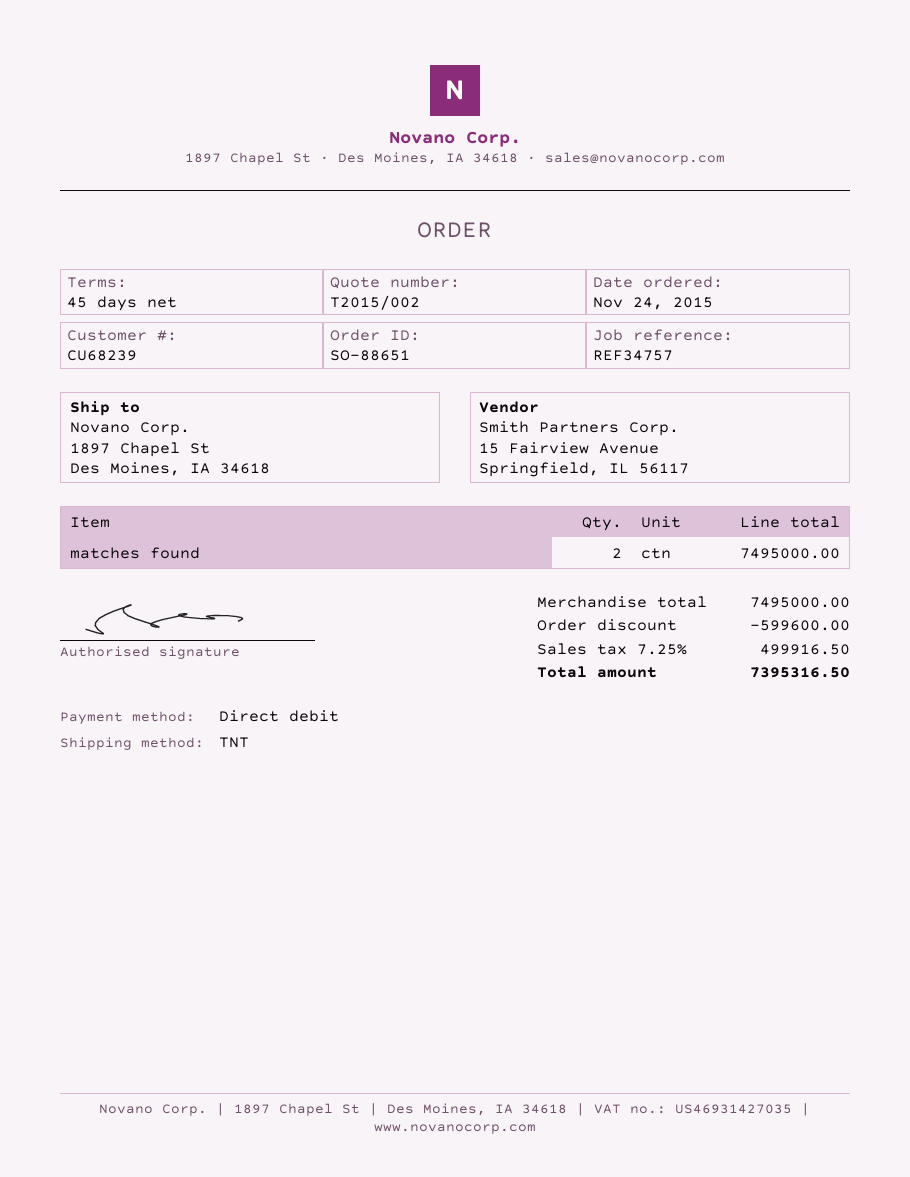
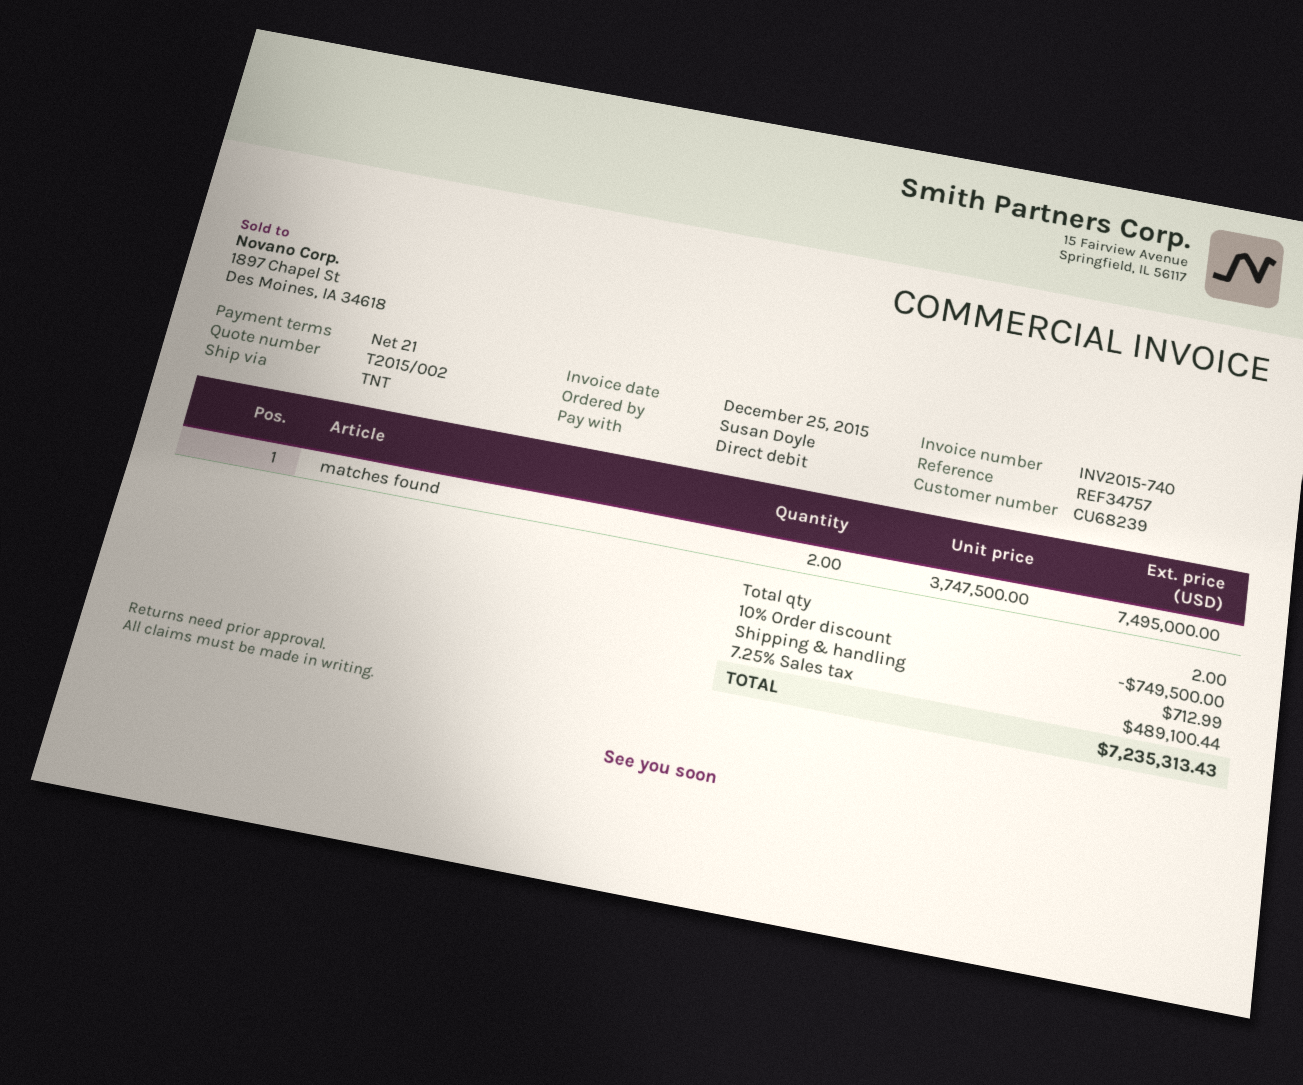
payment terms: 45 days -> 21 days
discount: 599600.00 -> 749500.00
shipping: none -> 712.99
tax: 7.25% = 499916.50 -> 7.25% = 489100.44
total: 7395316.50 -> 7235313.43

